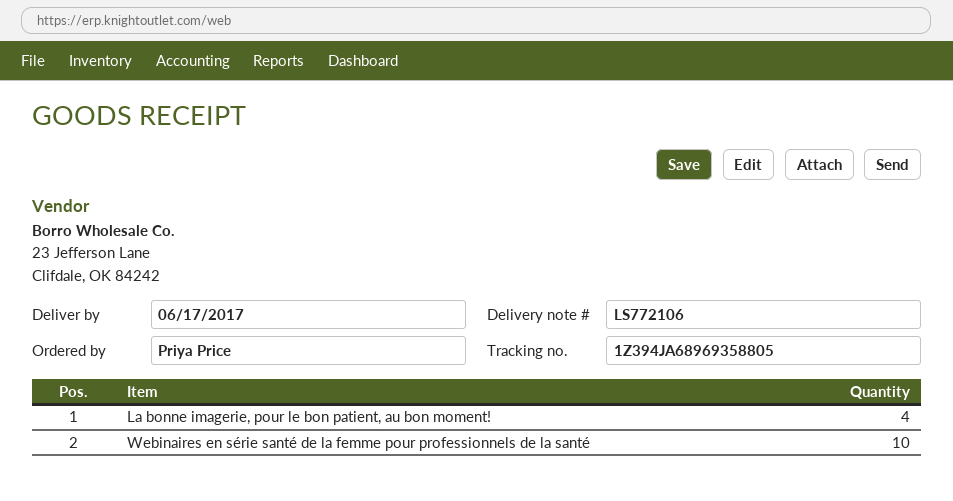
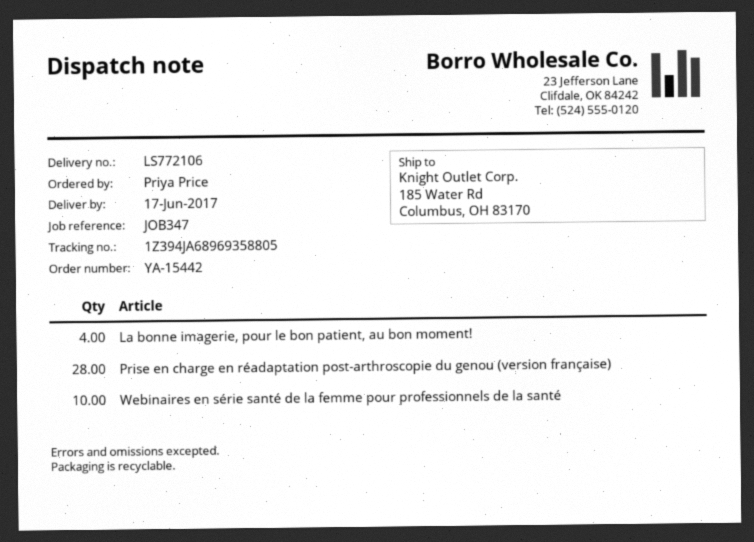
Prise en charge en réadaptation post-arthroscopie du genou (version française): none -> 28

